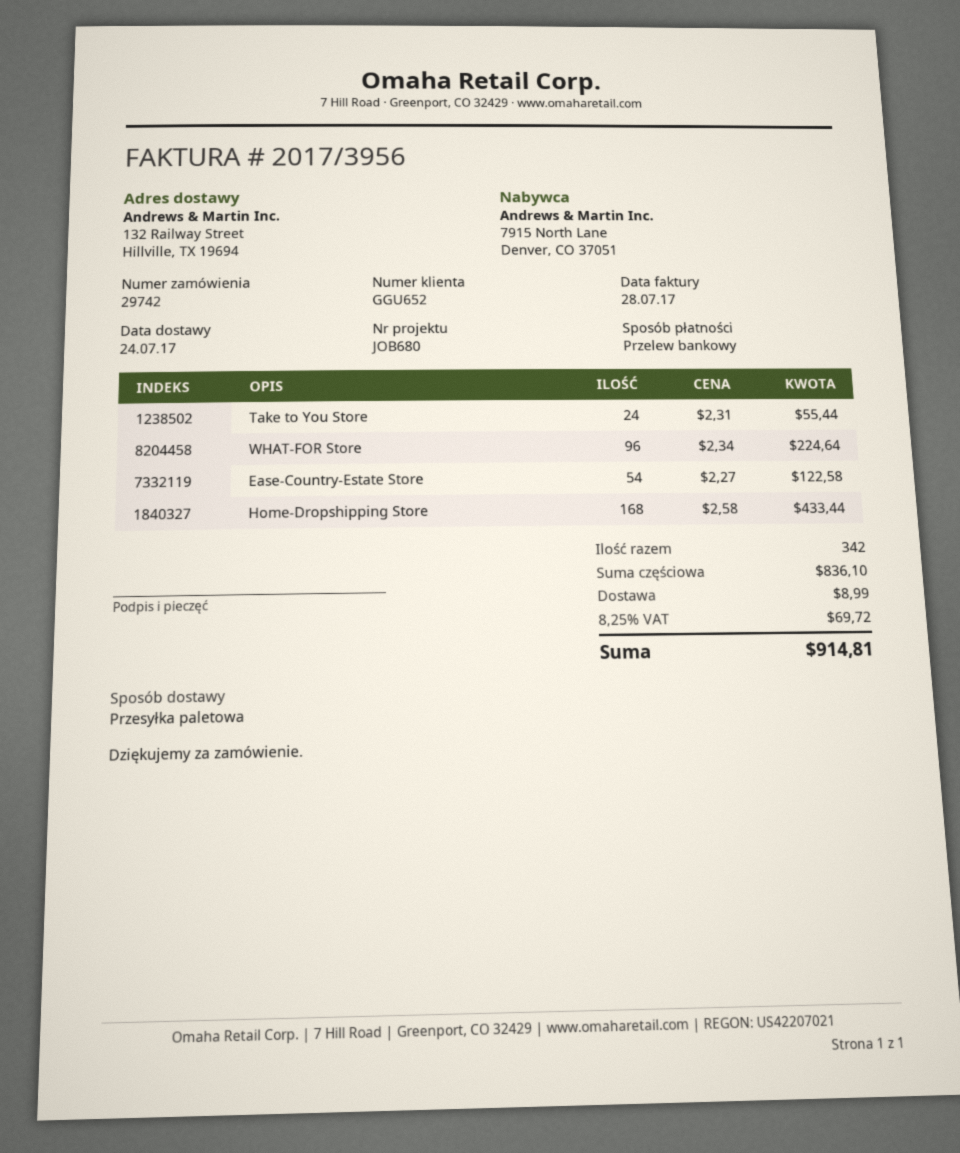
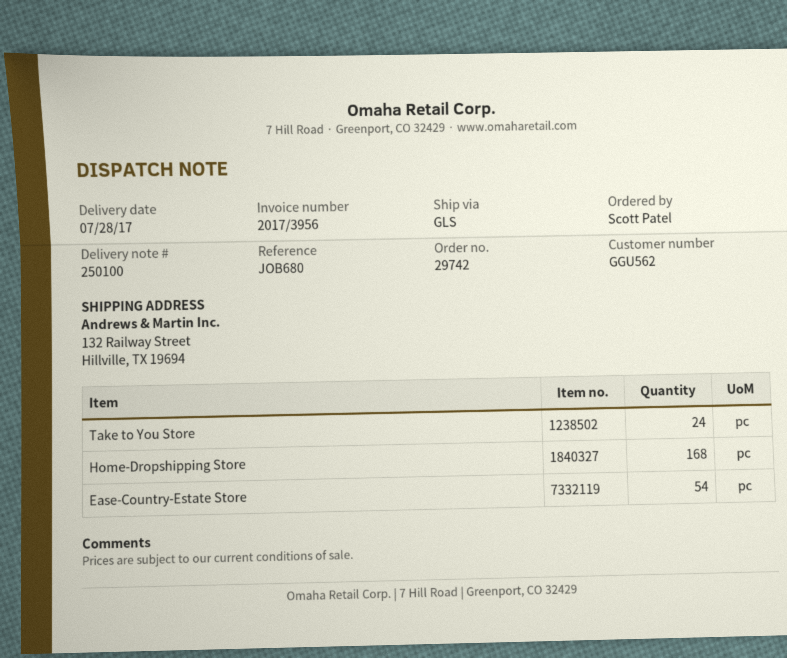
delivery date: 2017-07-24 -> 2017-07-28
customer number: GGU652 -> GGU562
shipping method: pallet freight -> GLS
WHAT-FOR Store: 96 -> none

